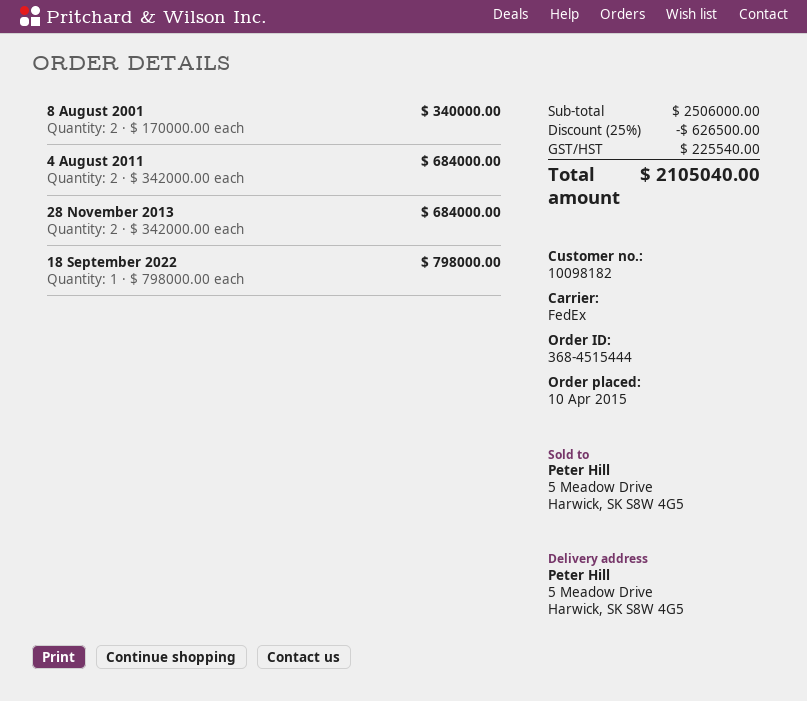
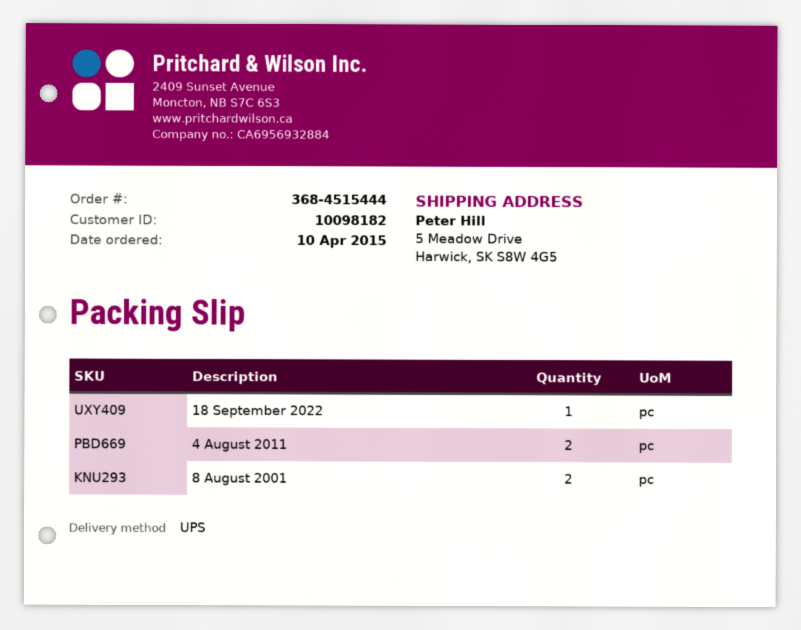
shipping method: FedEx -> UPS
28 November 2013: 2 -> none

